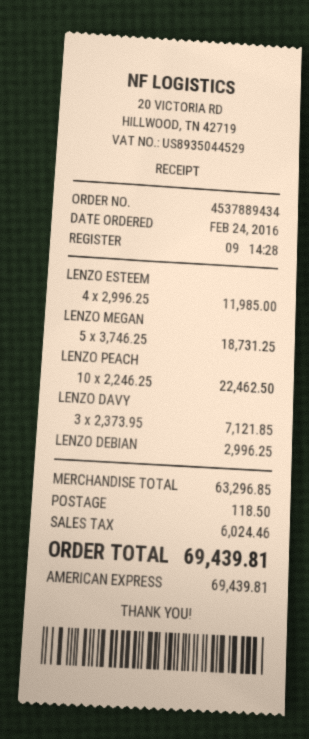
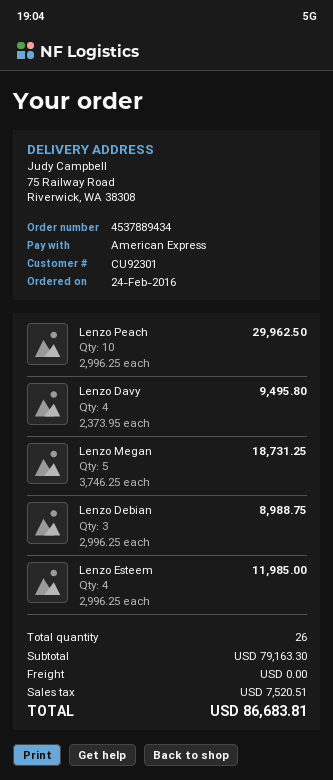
LENZO PEACH: 10 x 2246.25 = 22462.50 -> 10 x 2996.25 = 29962.50
LENZO DAVY: 3 x 2373.95 = 7121.85 -> 4 x 2373.95 = 9495.80
LENZO DEBIAN: 1 x 2996.25 = 2996.25 -> 3 x 2996.25 = 8988.75
subtotal: 63296.85 -> 79163.30
shipping: 118.50 -> 0.00
tax: 6024.46 -> 7520.51
total: 69439.81 -> 86683.81

